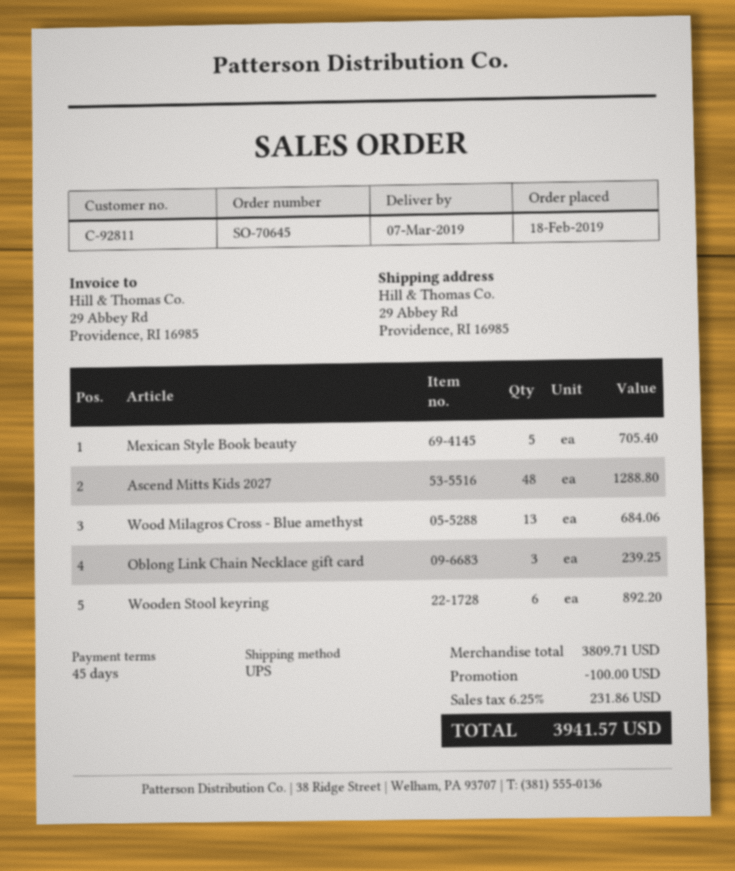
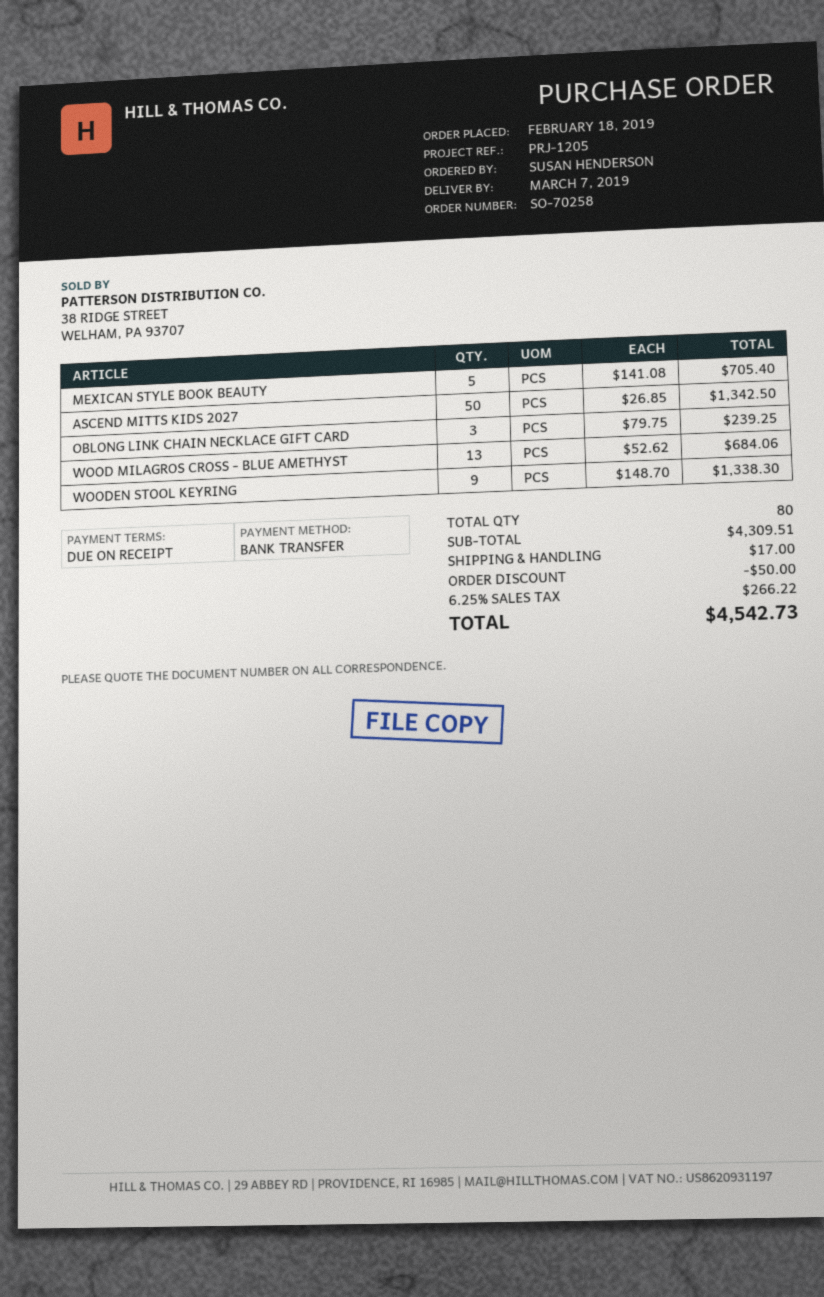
order number: SO-70645 -> SO-70258
payment terms: 45 days -> on receipt
Ascend Mitts Kids 2027: 48 for 1288.80 -> 50 for 1342.50
Wooden Stool keyring: 6 for 892.20 -> 9 for 1338.30
subtotal: 3809.71 -> 4309.51
discount: 100.00 -> 50.00
shipping: none -> 17.00
tax: 6.25% = 231.86 -> 6.25% = 266.22
total: 3941.57 -> 4542.73

